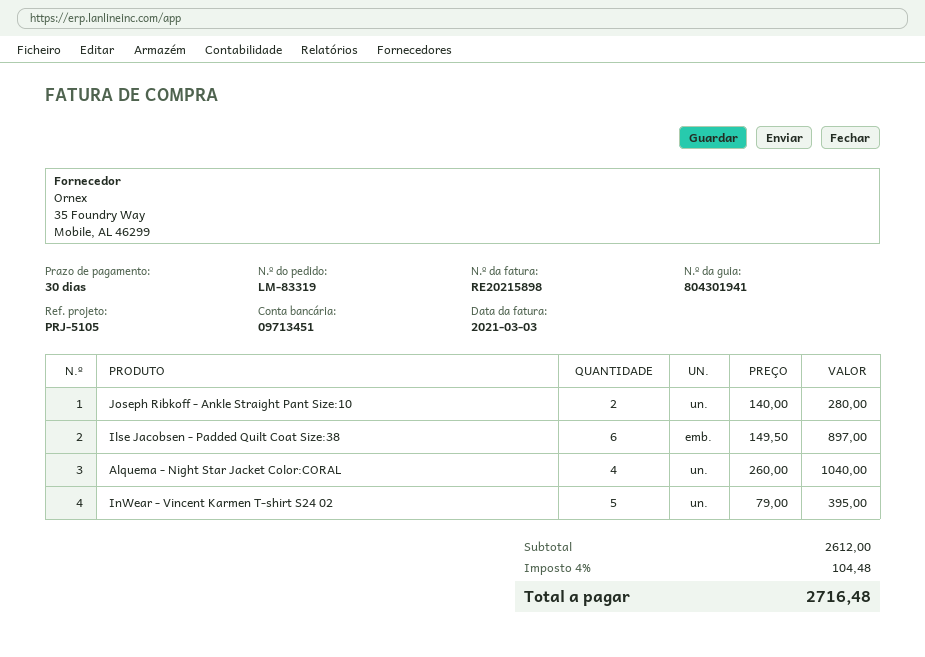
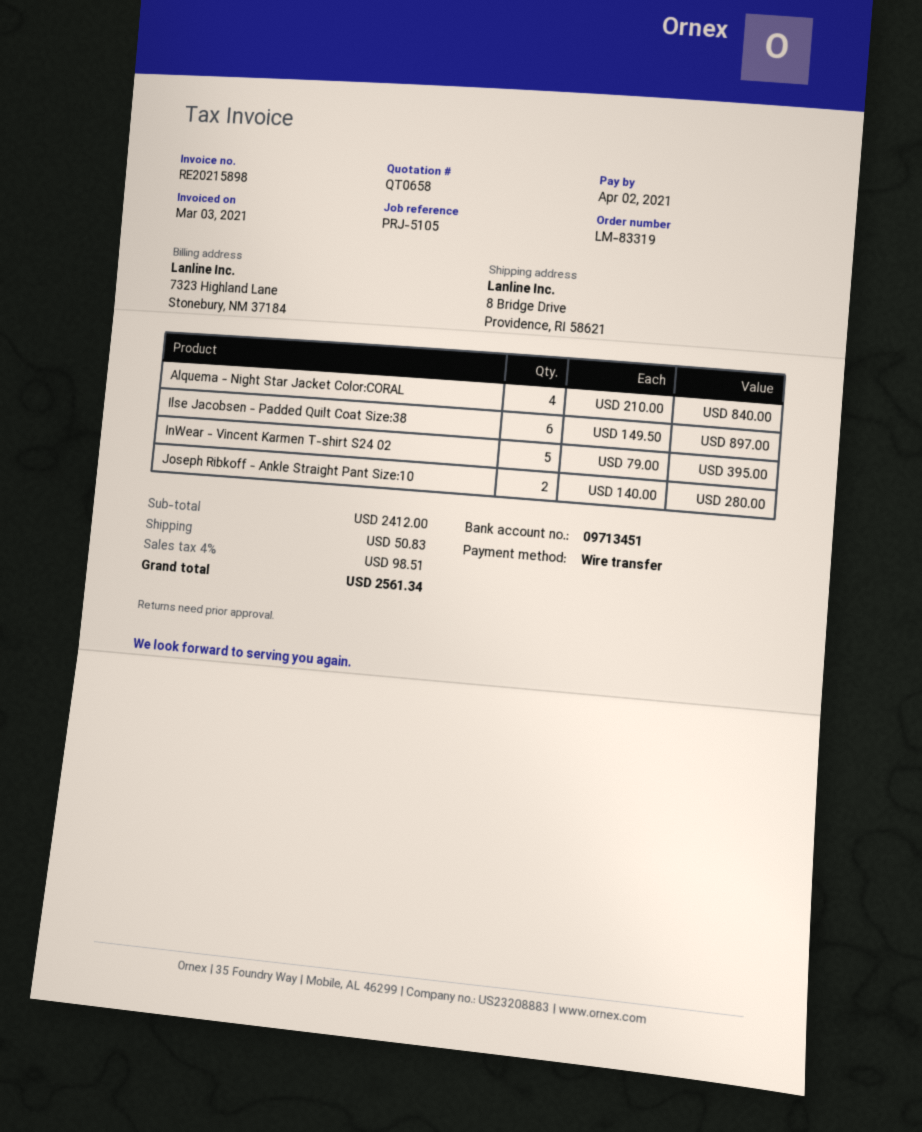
Alquema - Night Star Jacket Color:CORAL: 4 x 260.00 = 1040.00 -> 4 x 210.00 = 840.00
subtotal: 2612.00 -> 2412.00
shipping: none -> 50.83
tax: 4% = 104.48 -> 4% = 98.51
total: 2716.48 -> 2561.34

